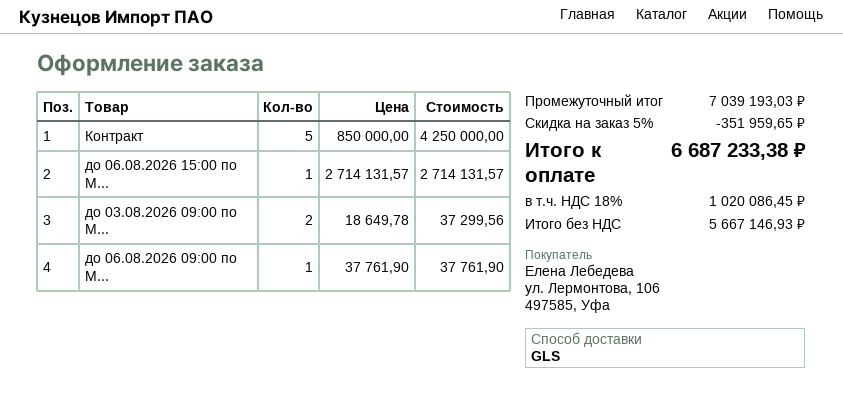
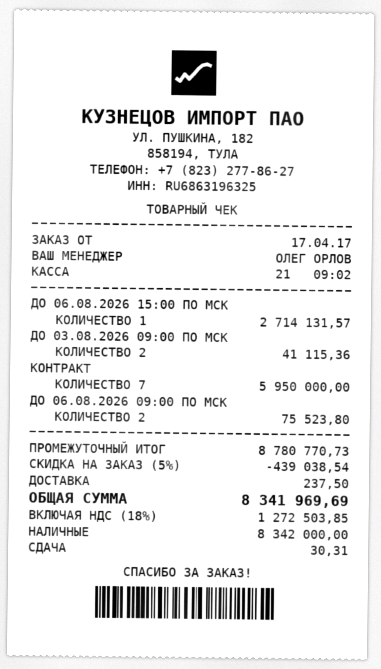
Контракт: 5 for 4250000.00 -> 7 for 5950000.00
до 03.08.2026 09:00 по М...: 2 for 37299.56 -> 2 for 41115.36
до 06.08.2026 09:00 по М...: 1 for 37761.90 -> 2 for 75523.80
subtotal: 7039193.03 -> 8780770.73
discount: 5% = 351959.65 -> 5% = 439038.54
shipping: none -> 237.50
tax: 18% = 1020086.45 -> 18% = 1272503.85
total: 6687233.38 -> 8341969.69

